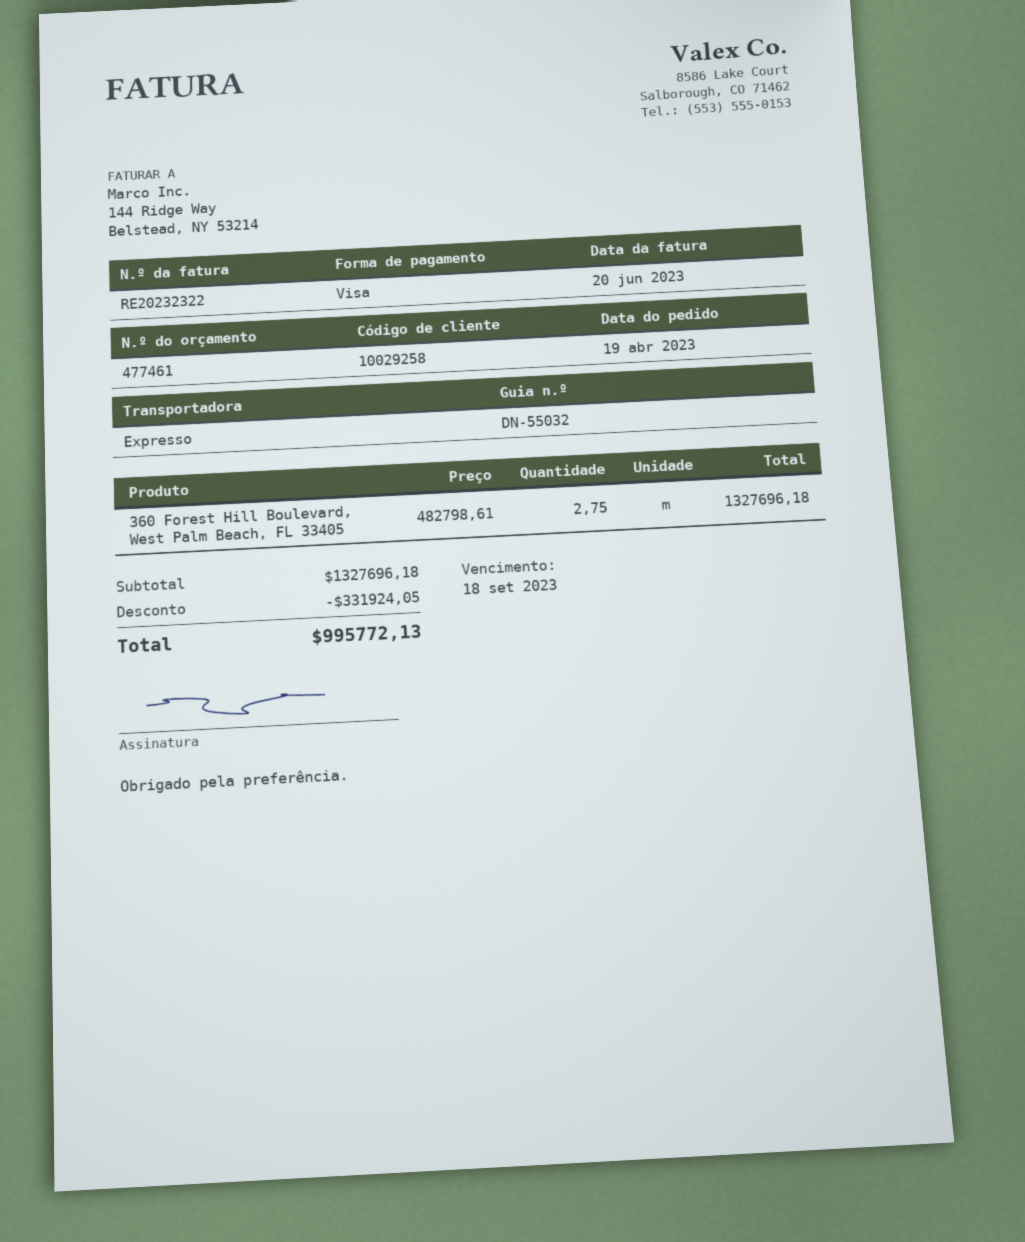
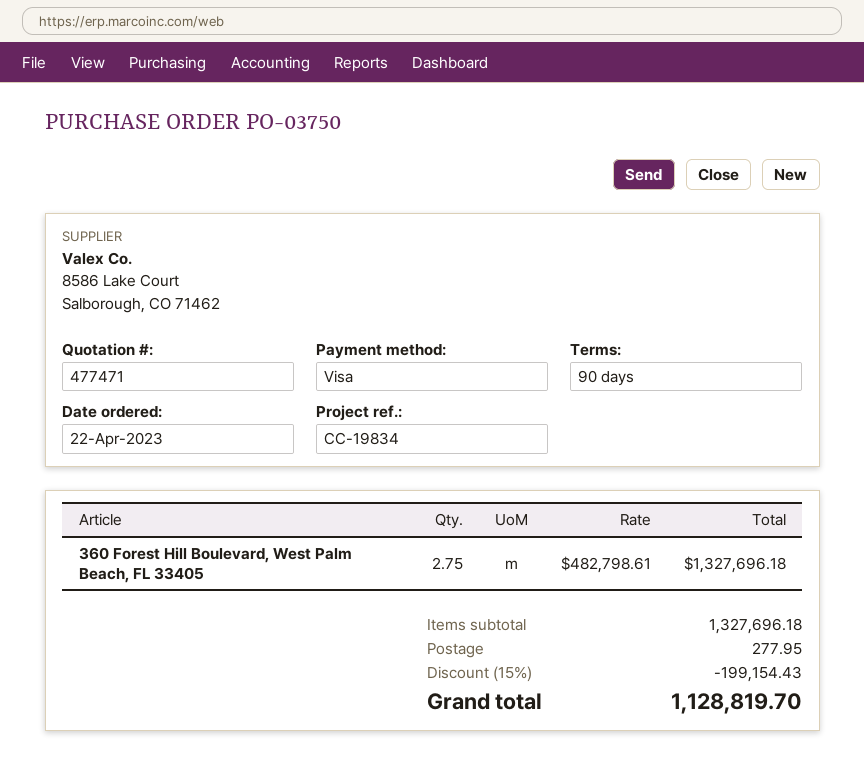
quote number: 477461 -> 477471
order date: 2023-04-19 -> 2023-04-22
discount: 331924.05 -> 199154.43
shipping: none -> 277.95
total: 995772.13 -> 1128819.70

